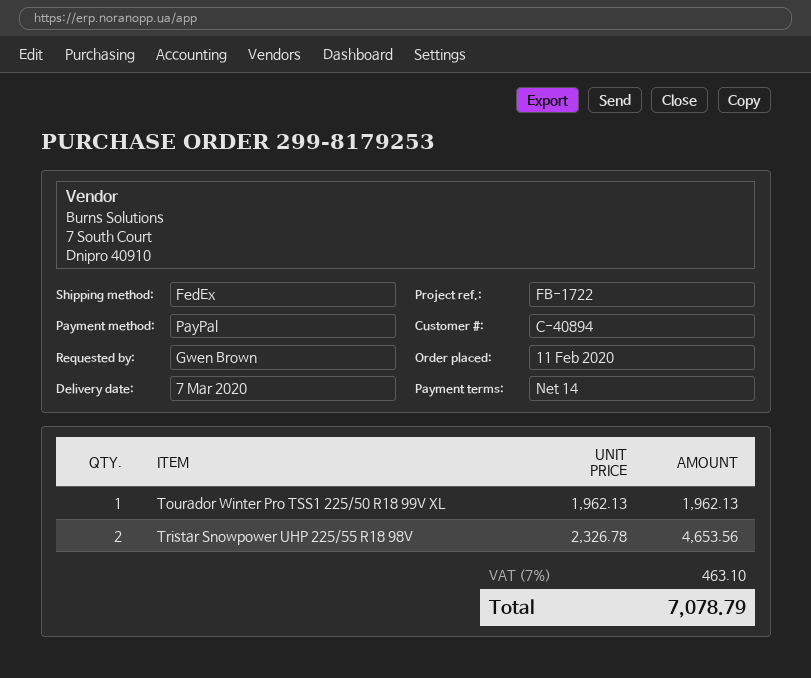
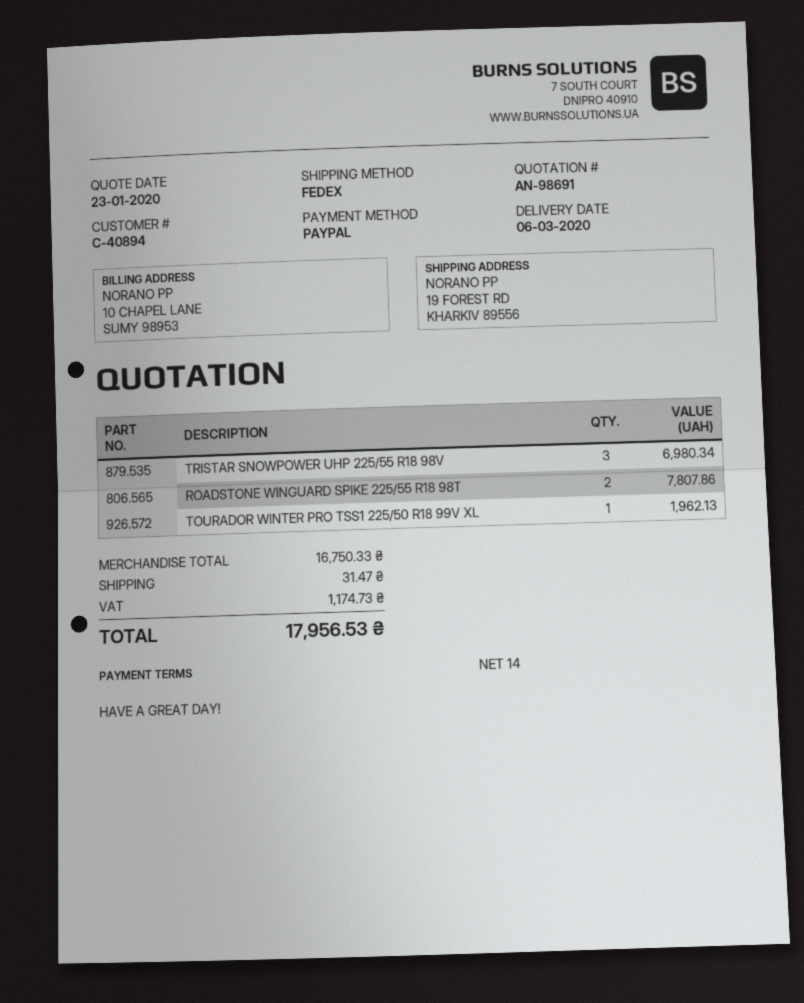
delivery date: 2020-03-07 -> 2020-03-06
Tristar Snowpower UHP 225/55 R18 98V: 2 for 4653.56 -> 3 for 6980.34
ROADSTONE WINGUARD SPIKE 225/55 R18 98T: none -> 2 for 7807.86
shipping: none -> 31.47
tax: 463.10 -> 1174.73
total: 7078.79 -> 17956.53

